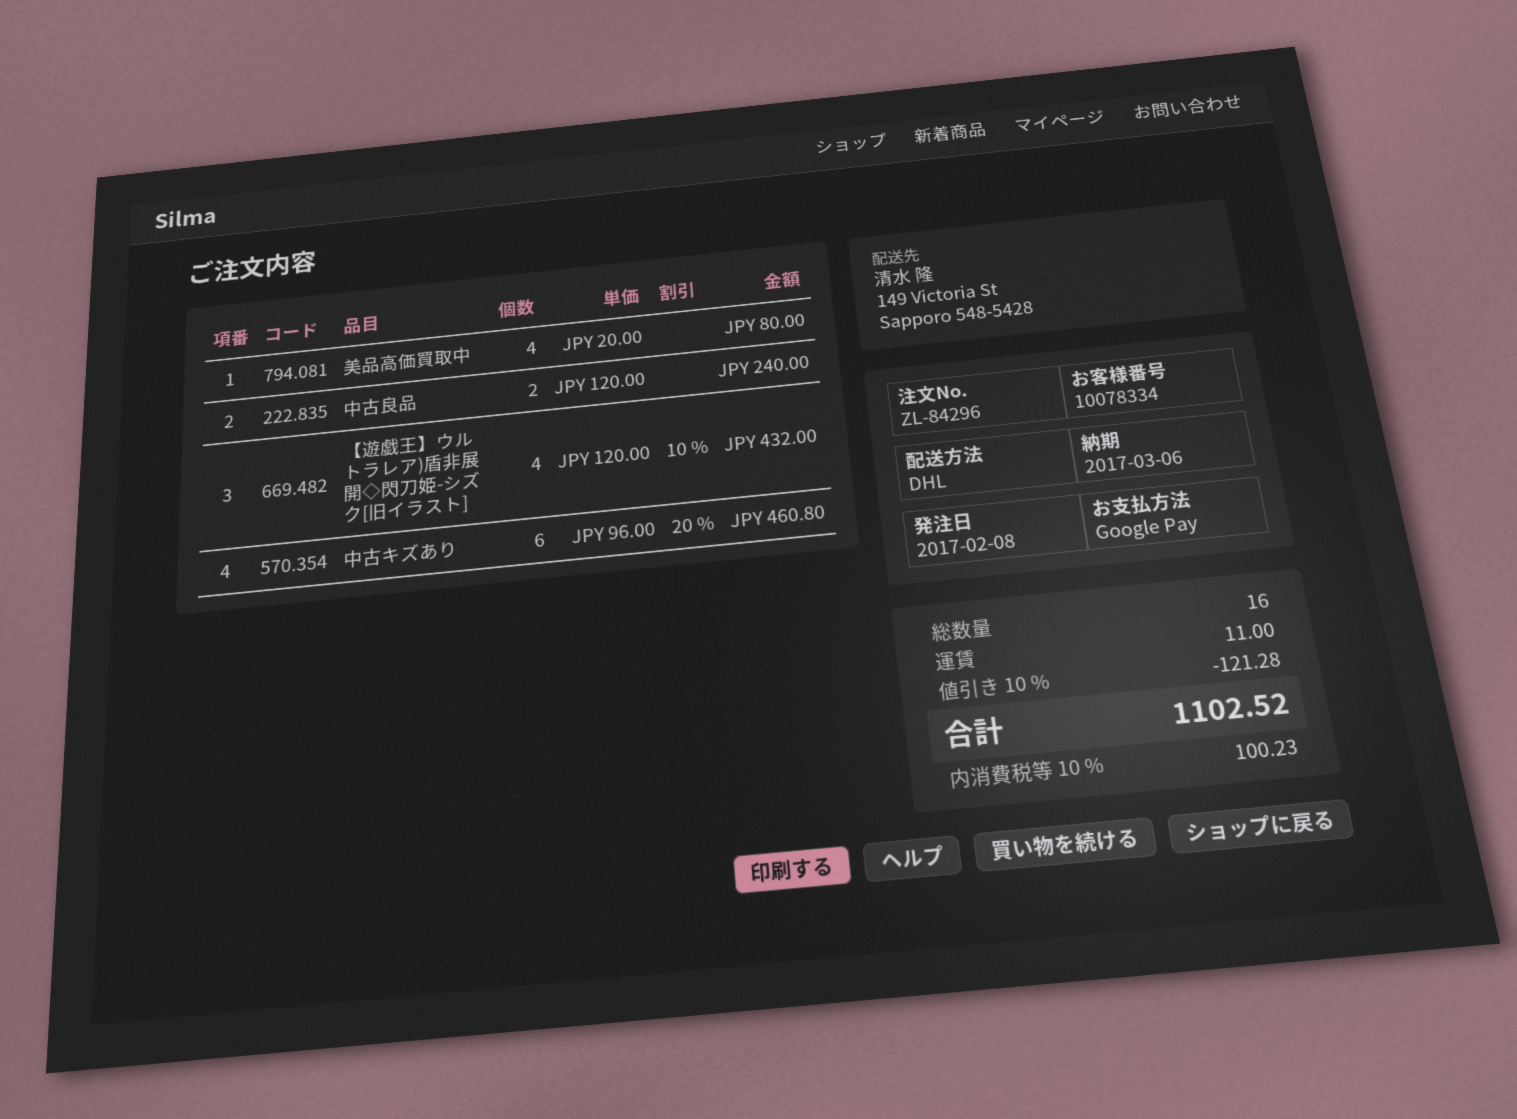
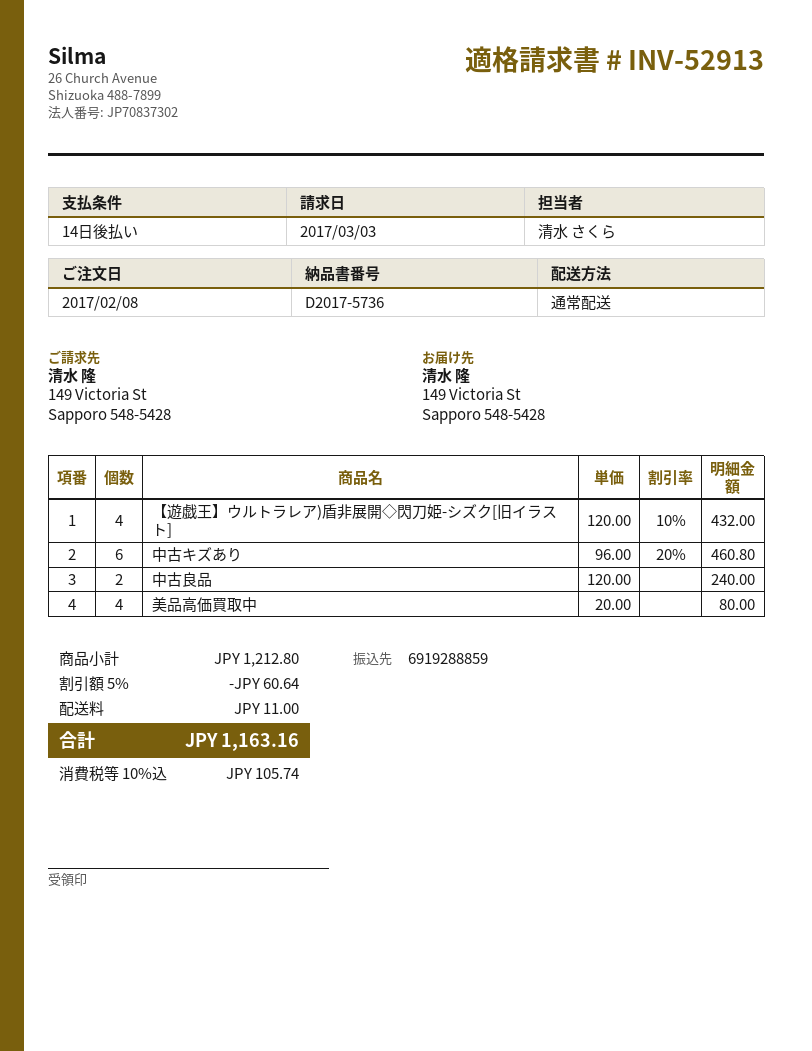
shipping method: DHL -> standard
discount: 10% = 121.28 -> 5% = 60.64
tax: 10% = 100.23 -> 10% = 105.74
total: 1102.52 -> 1163.16

